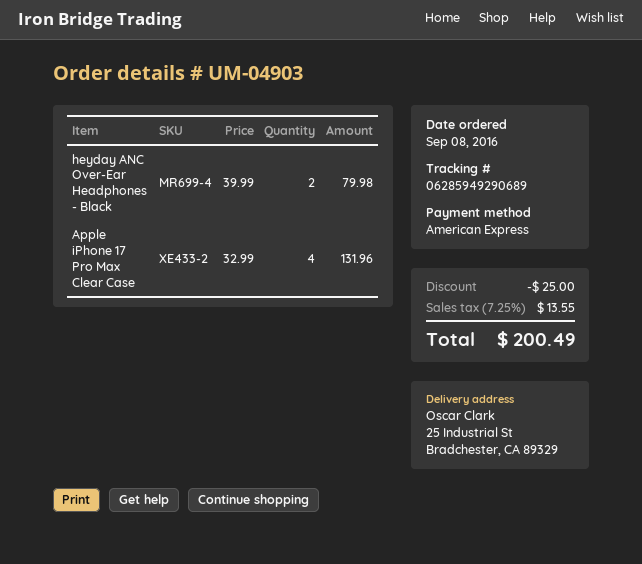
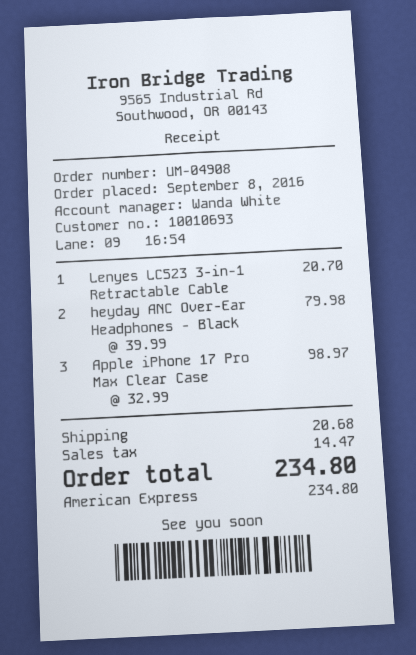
order number: UM-04903 -> UM-04908
Apple iPhone 17 Pro Max Clear Case: 4 x 32.99 = 131.96 -> 3 x 32.99 = 98.97
Lenyes LC523 3-in-1 Retractable Cable: none -> 1 x 20.70 = 20.70
discount: 25.00 -> none
shipping: none -> 20.68
tax: 13.55 -> 14.47
total: 200.49 -> 234.80

